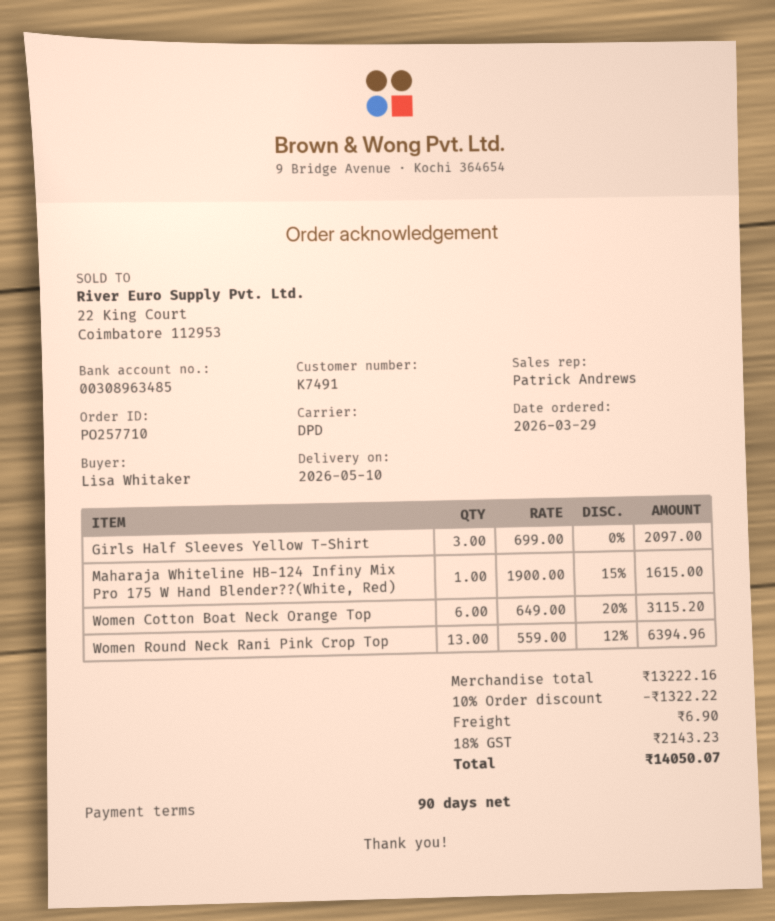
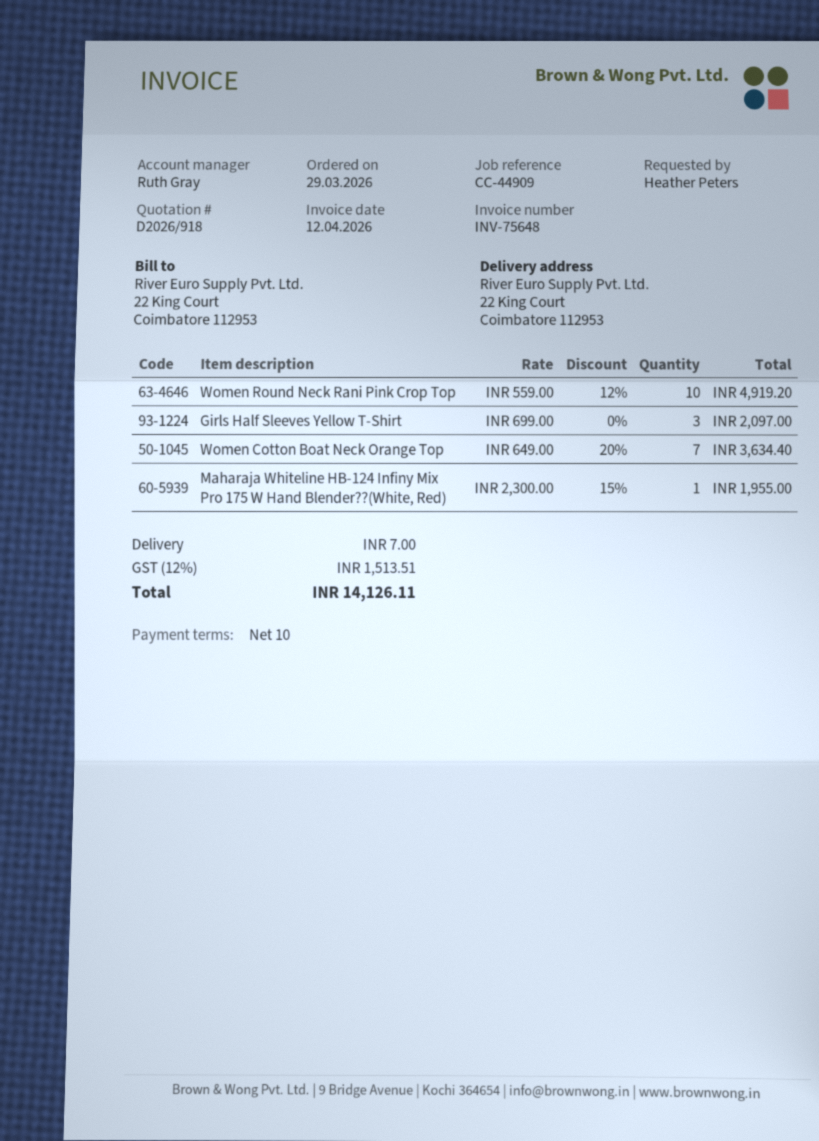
payment terms: 90 days -> 10 days
ordered by: Lisa Whitaker -> Heather Peters
sales rep: Patrick Andrews -> Ruth Gray
Maharaja Whiteline HB-124 Infiny Mix Pro 175 W Hand Blender??(White, Red): 1 x 1900.00 - 15% = 1615.00 -> 1 x 2300.00 - 15% = 1955.00
Women Cotton Boat Neck Orange Top: 6 x 649.00 - 20% = 3115.20 -> 7 x 649.00 - 20% = 3634.40
Women Round Neck Rani Pink Crop Top: 13 x 559.00 - 12% = 6394.96 -> 10 x 559.00 - 12% = 4919.20
discount: 10% = 1322.22 -> none
shipping: 6.90 -> 7.00
tax: 18% = 2143.23 -> 12% = 1513.51
total: 14050.07 -> 14126.11

